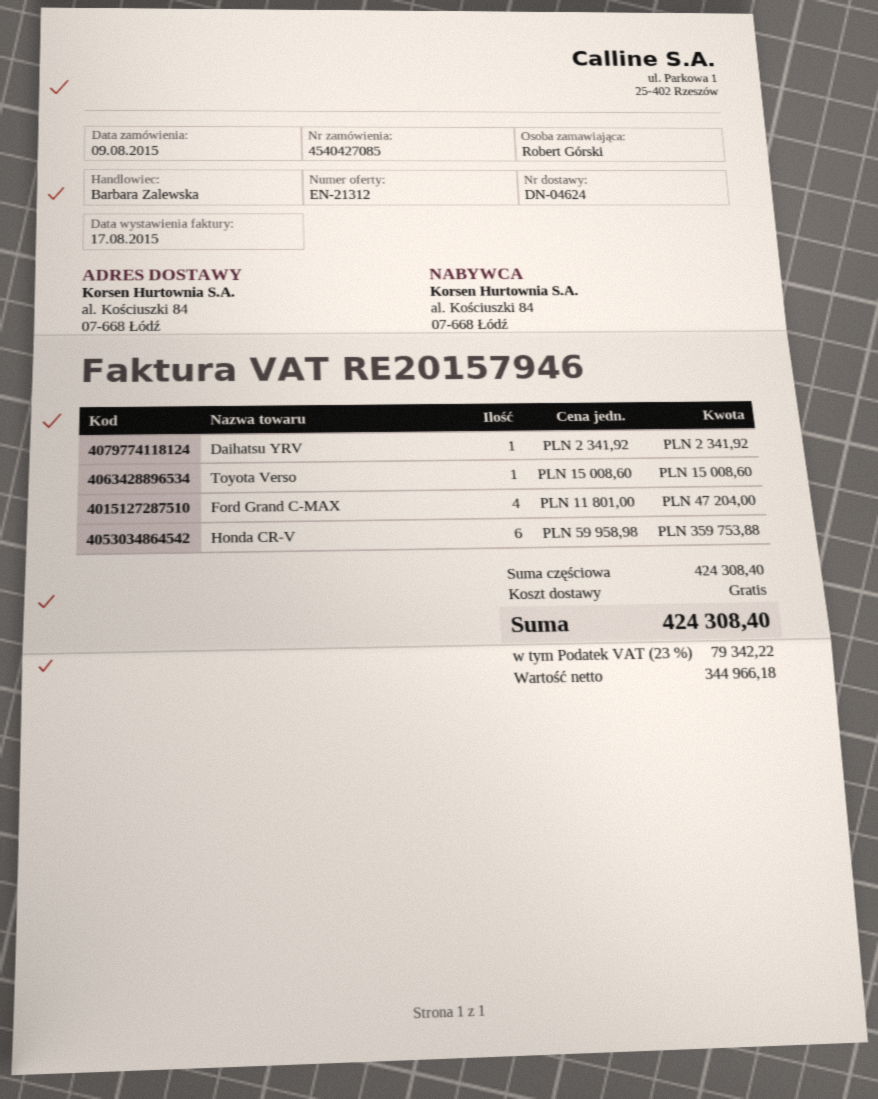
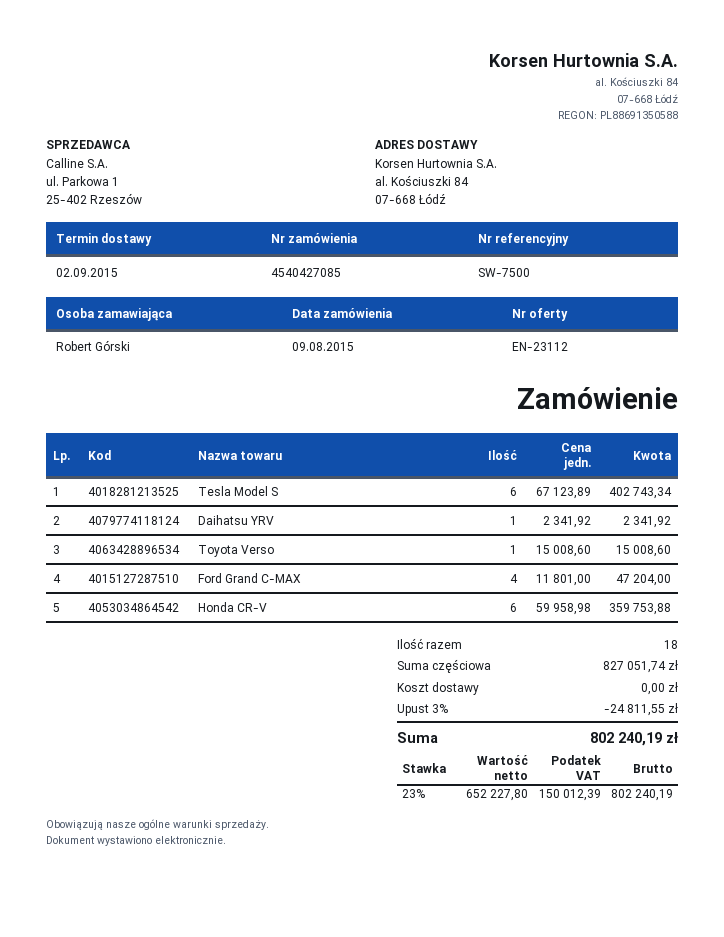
quote number: EN-21312 -> EN-23112
Tesla Model S: none -> 6 x 67123.89 = 402743.34
subtotal: 424308.40 -> 827051.74
discount: none -> 3% = 24811.55
net: 344966.18 -> 652227.80
tax: 23% = 79342.22 -> 23% = 150012.39
total: 424308.40 -> 802240.19

